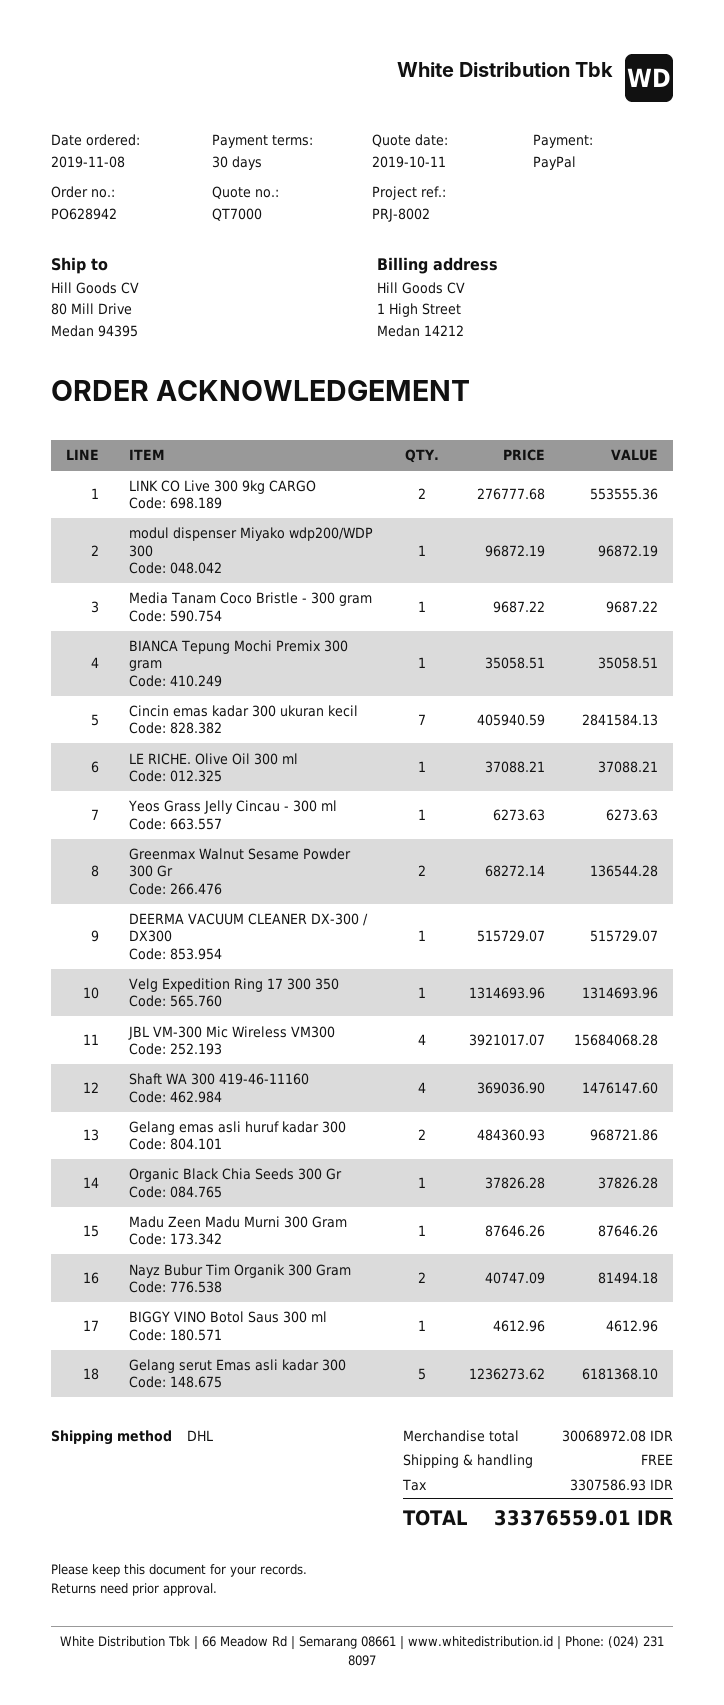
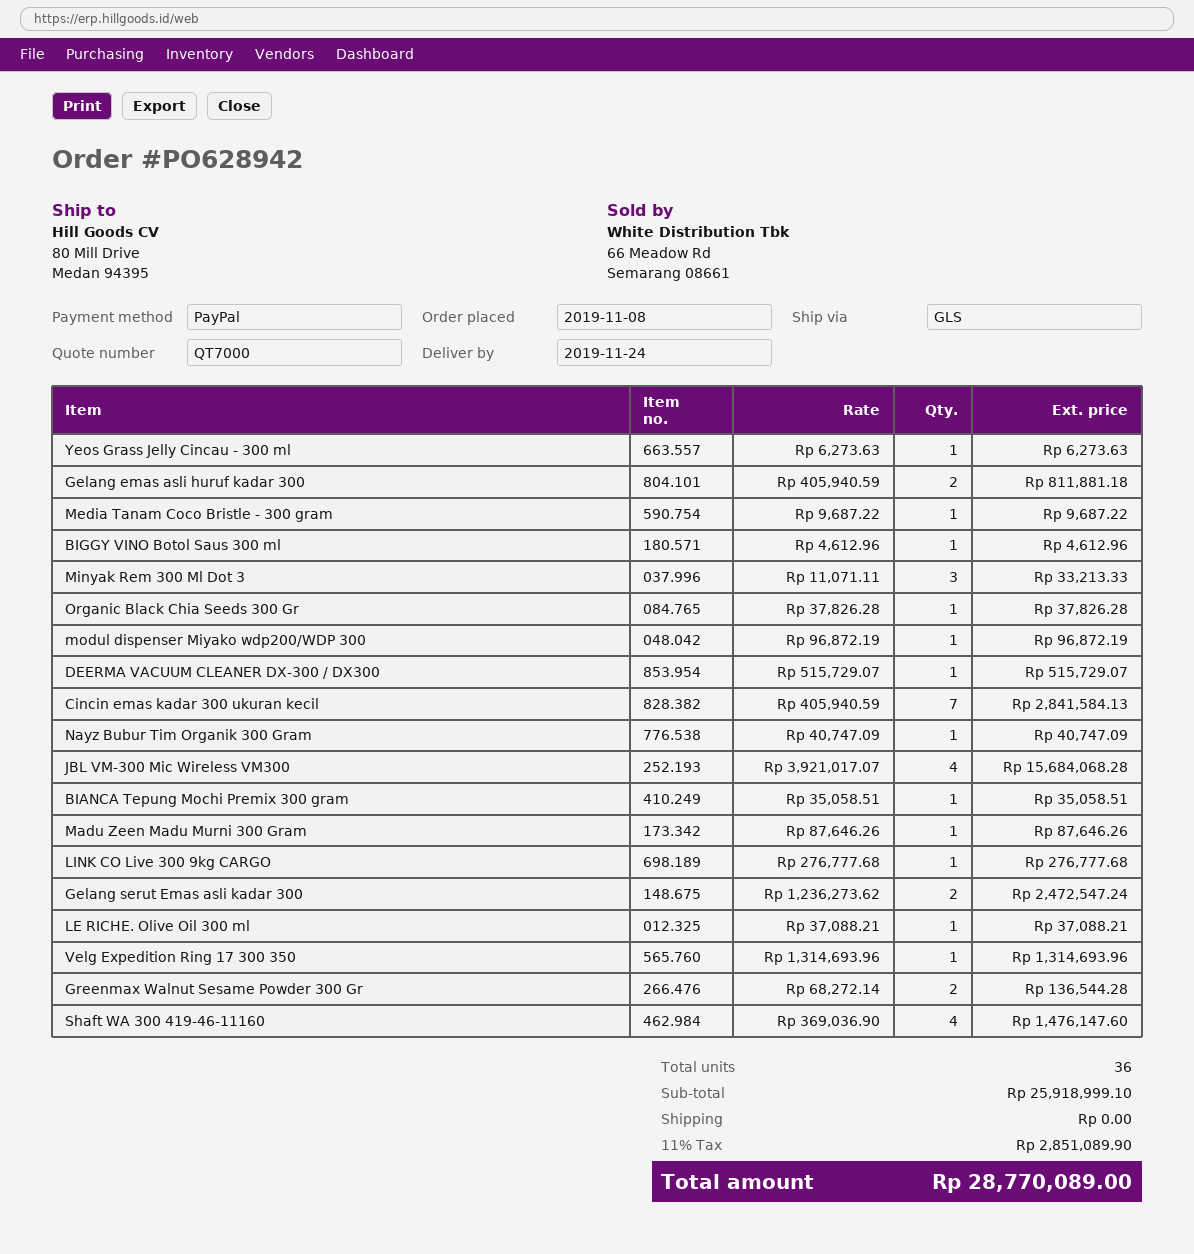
shipping method: DHL -> GLS
LINK CO Live 300 9kg CARGO: 2 x 276777.68 = 553555.36 -> 1 x 276777.68 = 276777.68
Gelang emas asli huruf kadar 300: 2 x 484360.93 = 968721.86 -> 2 x 405940.59 = 811881.18
Nayz Bubur Tim Organik 300 Gram: 2 x 40747.09 = 81494.18 -> 1 x 40747.09 = 40747.09
Gelang serut Emas asli kadar 300: 5 x 1236273.62 = 6181368.10 -> 2 x 1236273.62 = 2472547.24
Minyak Rem 300 Ml Dot 3: none -> 3 x 11071.11 = 33213.33
subtotal: 30068972.08 -> 25918999.10
tax: 3307586.93 -> 2851089.90
total: 33376559.01 -> 28770089.00

